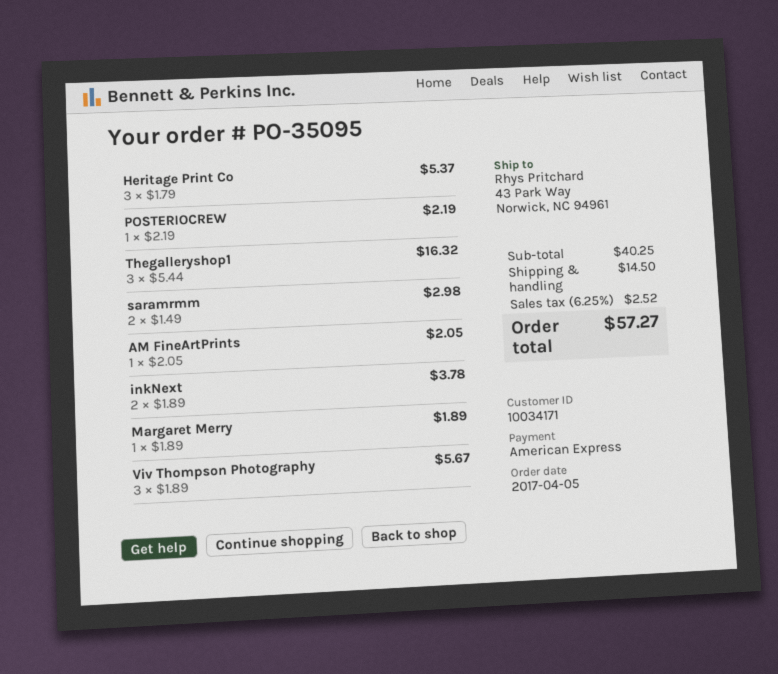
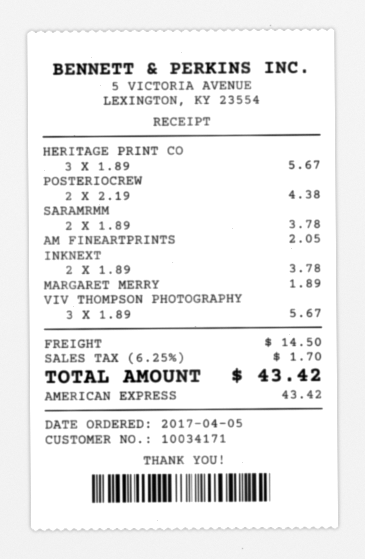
Heritage Print Co: 3 x 1.79 = 5.37 -> 3 x 1.89 = 5.67
POSTERIOCREW: 1 x 2.19 = 2.19 -> 2 x 2.19 = 4.38
Thegalleryshop1: 3 x 5.44 = 16.32 -> none
saramrmm: 2 x 1.49 = 2.98 -> 2 x 1.89 = 3.78
tax: 6.25% = 2.52 -> 6.25% = 1.70
total: 57.27 -> 43.42

